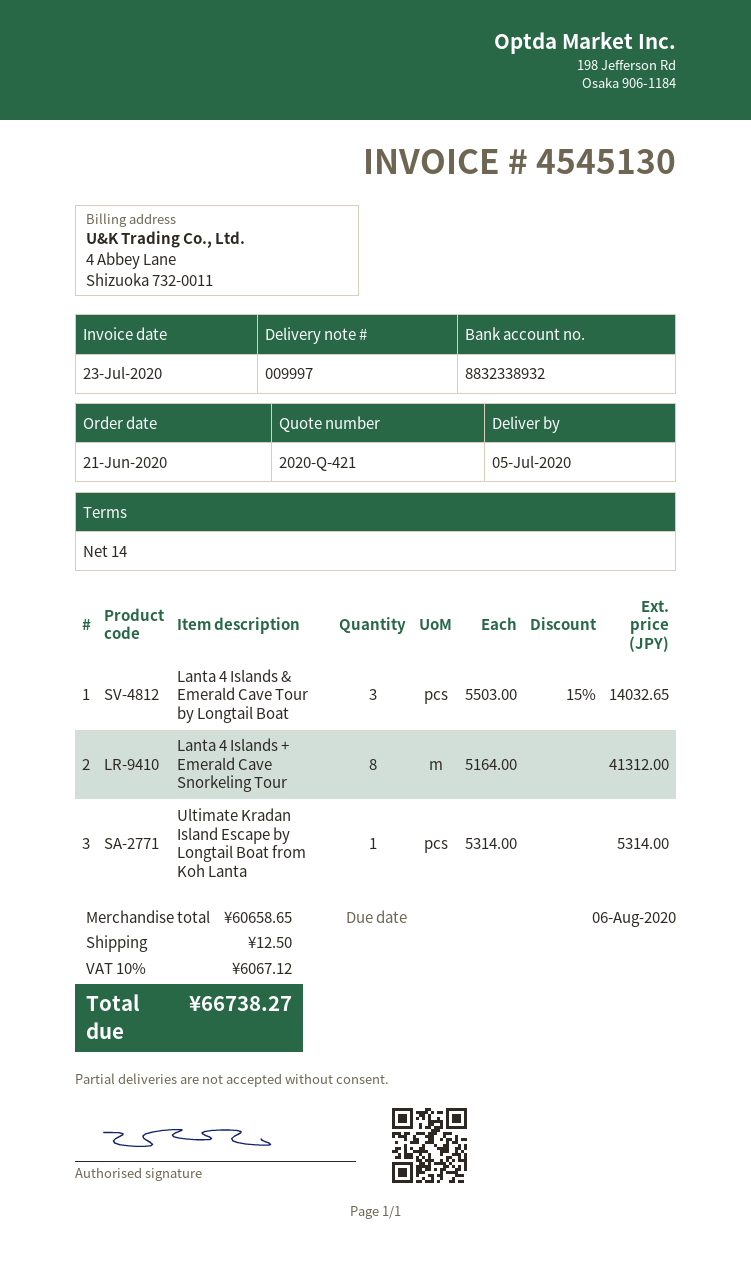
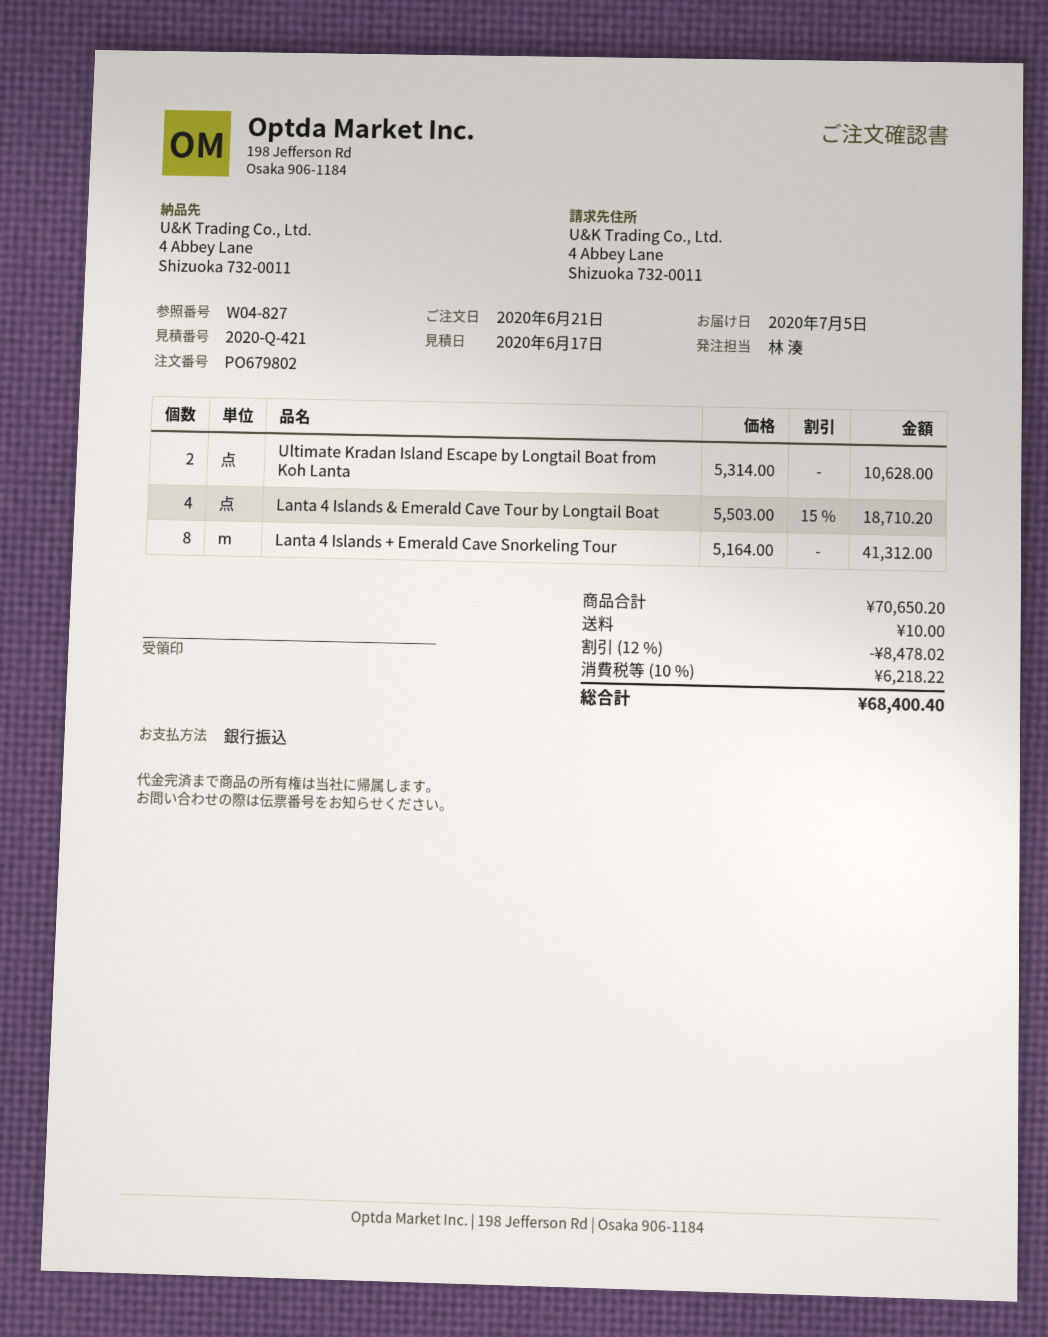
Lanta 4 Islands & Emerald Cave Tour by Longtail Boat: 3 x 5503.00 - 15% = 14032.65 -> 4 x 5503.00 - 15% = 18710.20
Ultimate Kradan Island Escape by Longtail Boat from Koh Lanta: 1 x 5314.00 = 5314.00 -> 2 x 5314.00 = 10628.00
subtotal: 60658.65 -> 70650.20
discount: none -> 12% = 8478.02
shipping: 12.50 -> 10.00
tax: 10% = 6067.12 -> 10% = 6218.22
total: 66738.27 -> 68400.40

